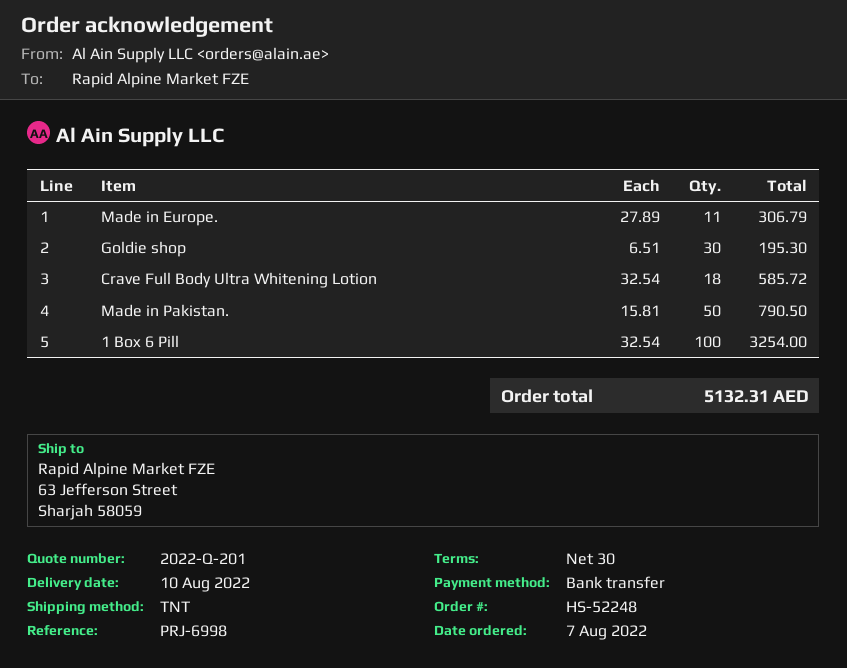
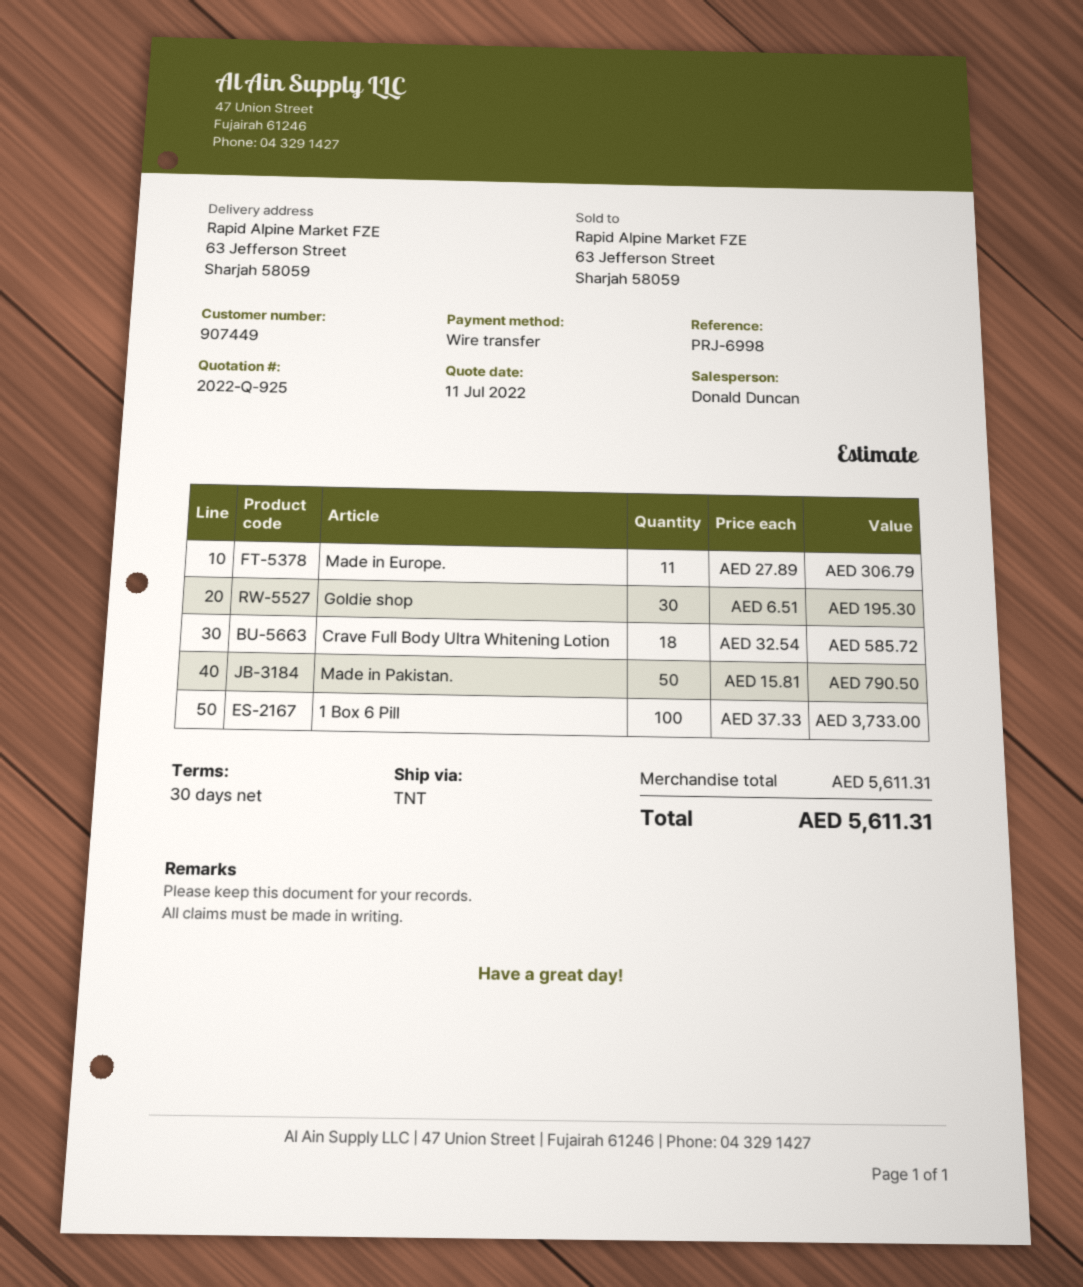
quote number: 2022-Q-201 -> 2022-Q-925
1 Box 6 Pill: 100 x 32.54 = 3254.00 -> 100 x 37.33 = 3733.00
total: 5132.31 -> 5611.31

